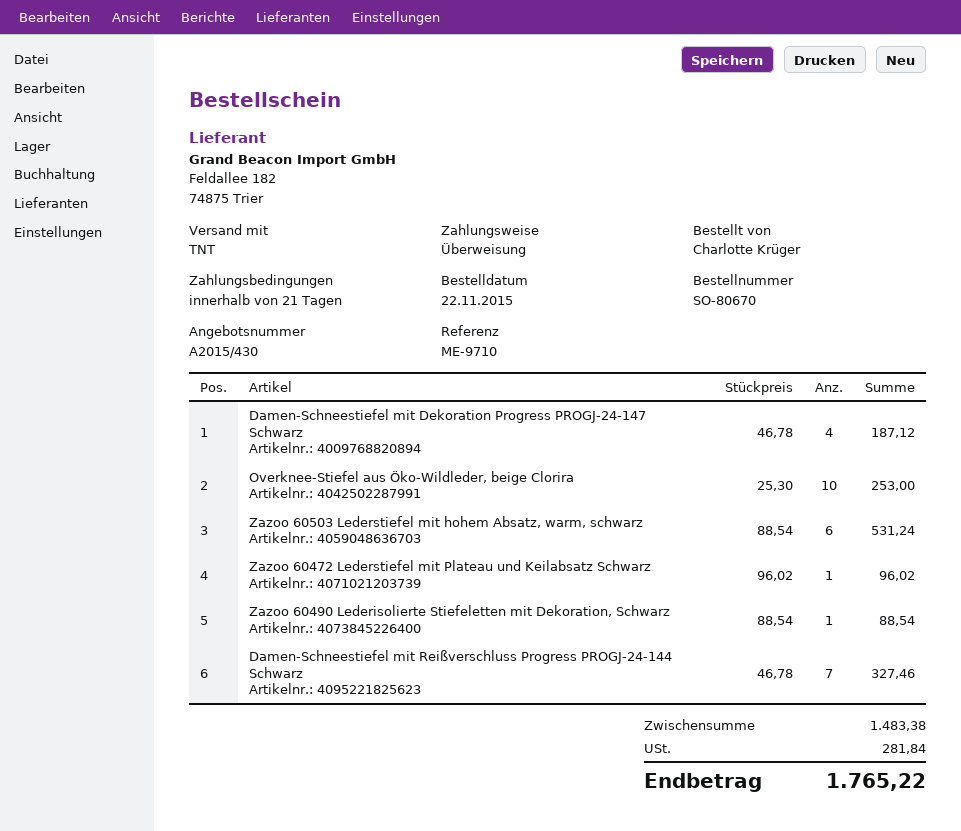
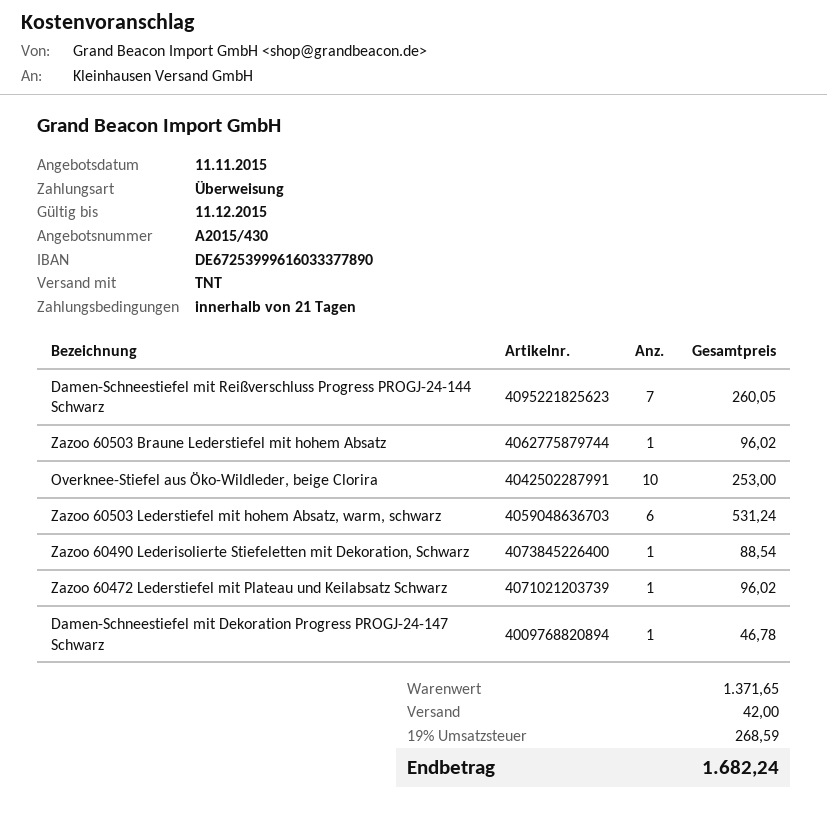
Damen-Schneestiefel mit Dekoration Progress PROGJ-24-147 Schwarz: 4 for 187.12 -> 1 for 46.78
Damen-Schneestiefel mit Reißverschluss Progress PROGJ-24-144 Schwarz: 7 for 327.46 -> 7 for 260.05
Zazoo 60503 Braune Lederstiefel mit hohem Absatz: none -> 1 for 96.02
subtotal: 1483.38 -> 1371.65
shipping: none -> 42.00
tax: 281.84 -> 268.59
total: 1765.22 -> 1682.24

